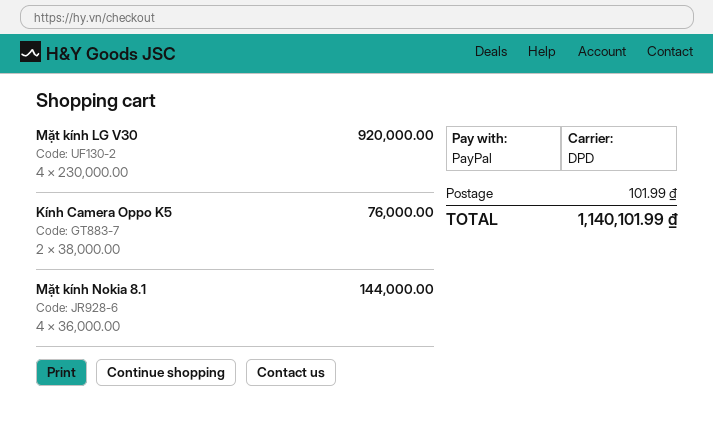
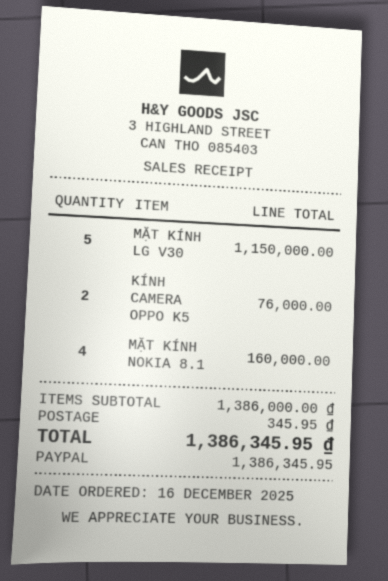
Mặt kính LG V30: 4 for 920000.00 -> 5 for 1150000.00
Mặt kính Nokia 8.1: 4 for 144000.00 -> 4 for 160000.00
shipping: 101.99 -> 345.95
total: 1140101.99 -> 1386345.95

